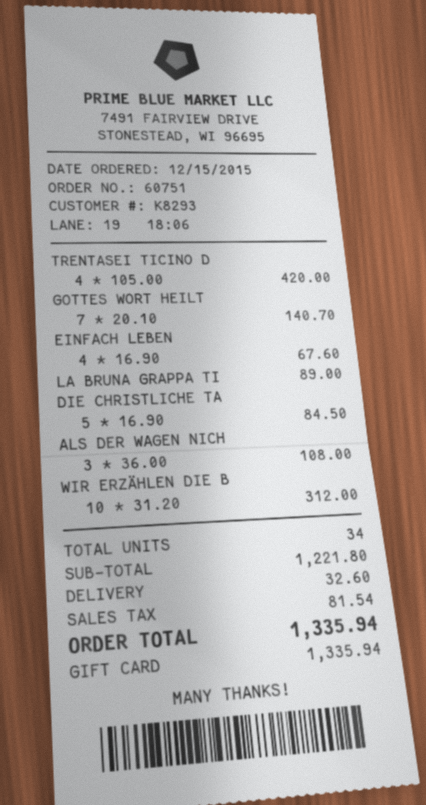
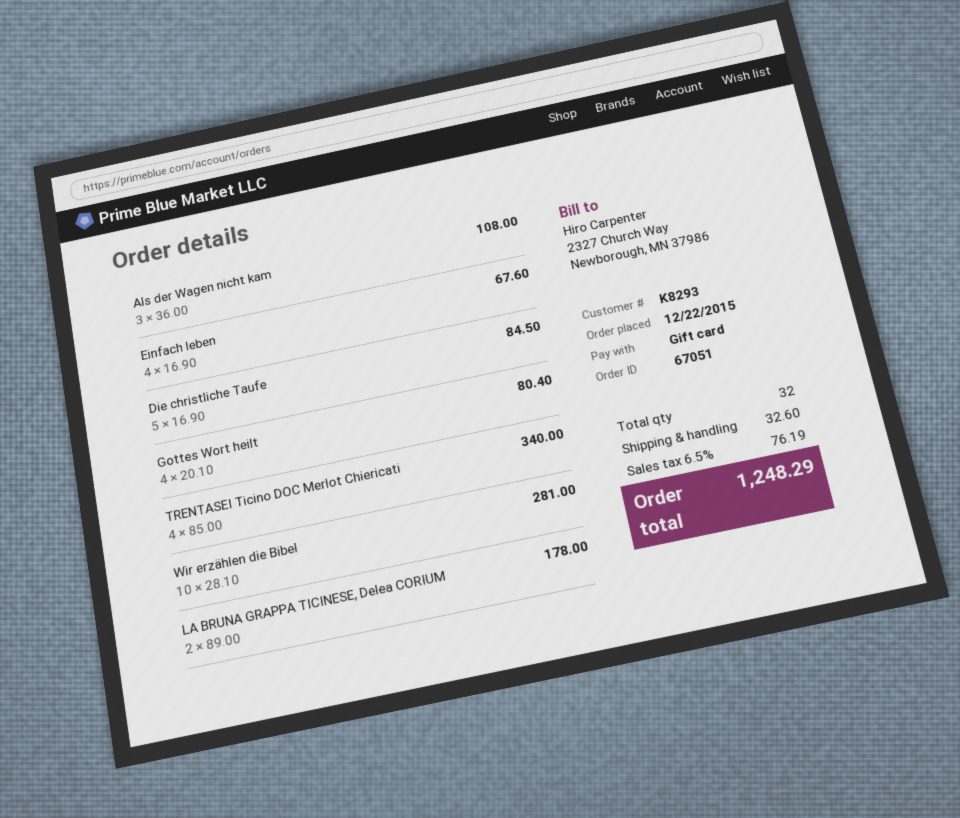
order number: 60751 -> 67051
order date: 2015-12-15 -> 2015-12-22
TRENTASEI TICINO D: 4 x 105.00 = 420.00 -> 4 x 85.00 = 340.00
GOTTES WORT HEILT: 7 x 20.10 = 140.70 -> 4 x 20.10 = 80.40
LA BRUNA GRAPPA TI: 1 x 89.00 = 89.00 -> 2 x 89.00 = 178.00
WIR ERZÄHLEN DIE B: 10 x 31.20 = 312.00 -> 10 x 28.10 = 281.00
total quantity: 34 -> 32
tax: 81.54 -> 76.19
total: 1335.94 -> 1248.29

